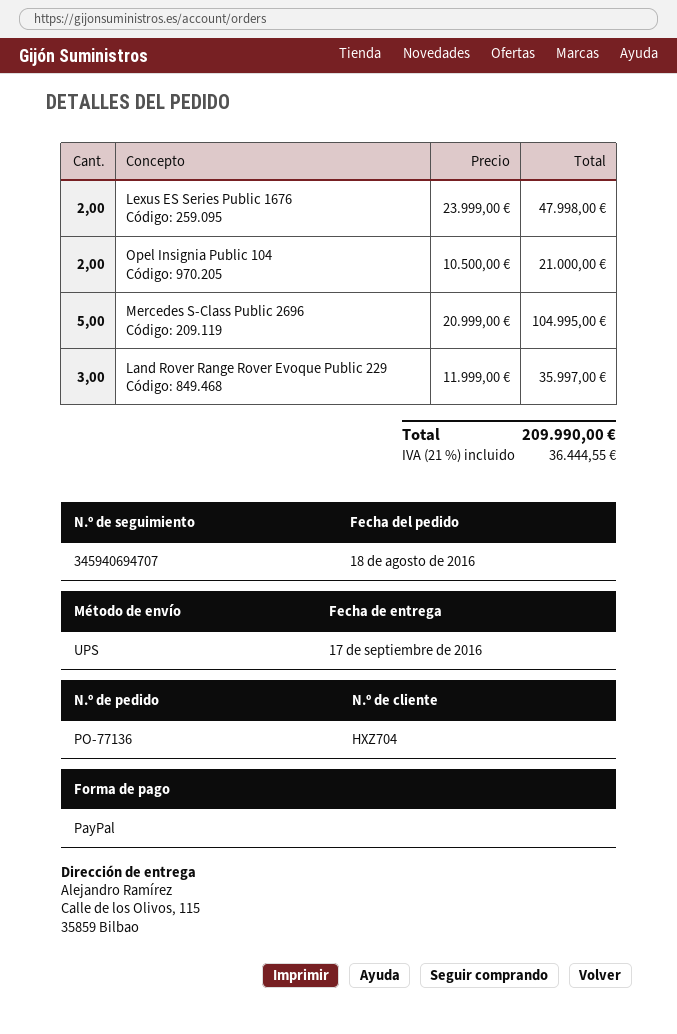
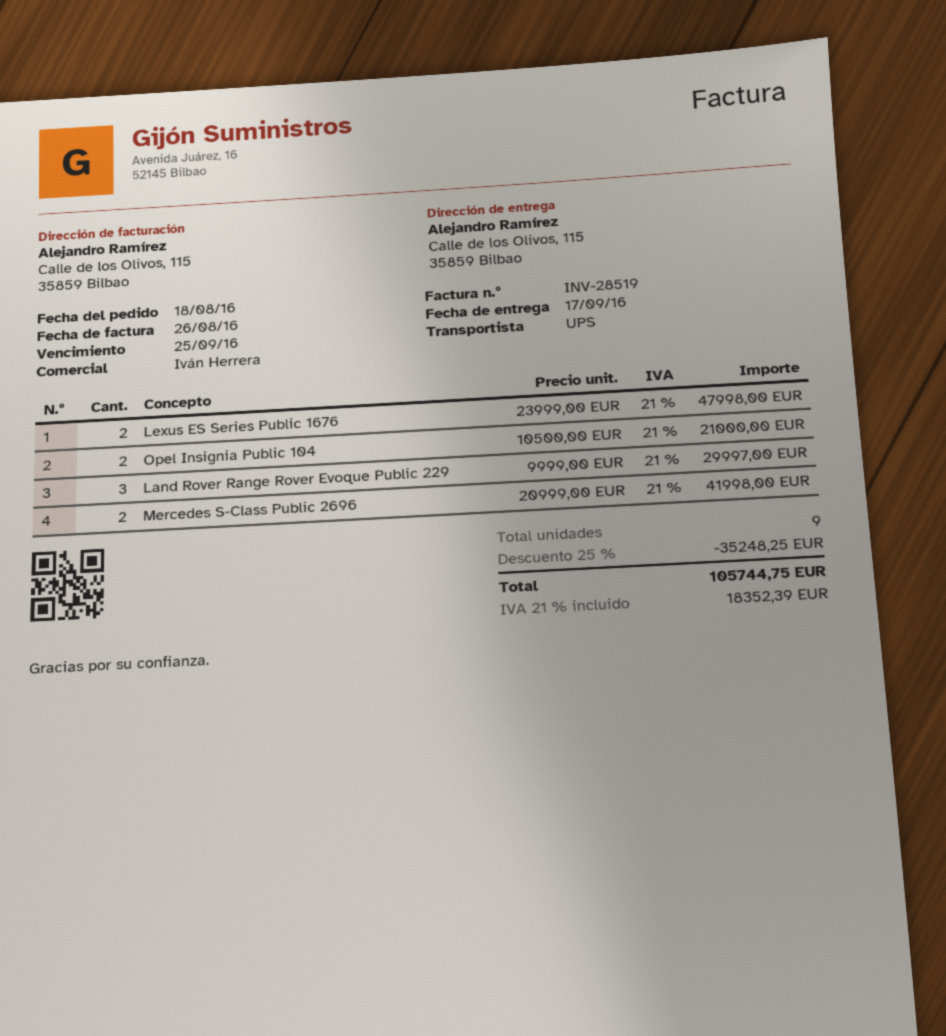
Mercedes S-Class Public 2696: 5 x 20999.00 = 104995.00 -> 2 x 20999.00 = 41998.00
Land Rover Range Rover Evoque Public 229: 3 x 11999.00 = 35997.00 -> 3 x 9999.00 = 29997.00
discount: none -> 25% = 35248.25
tax: 21% = 36444.55 -> 21% = 18352.39
total: 209990.00 -> 105744.75

